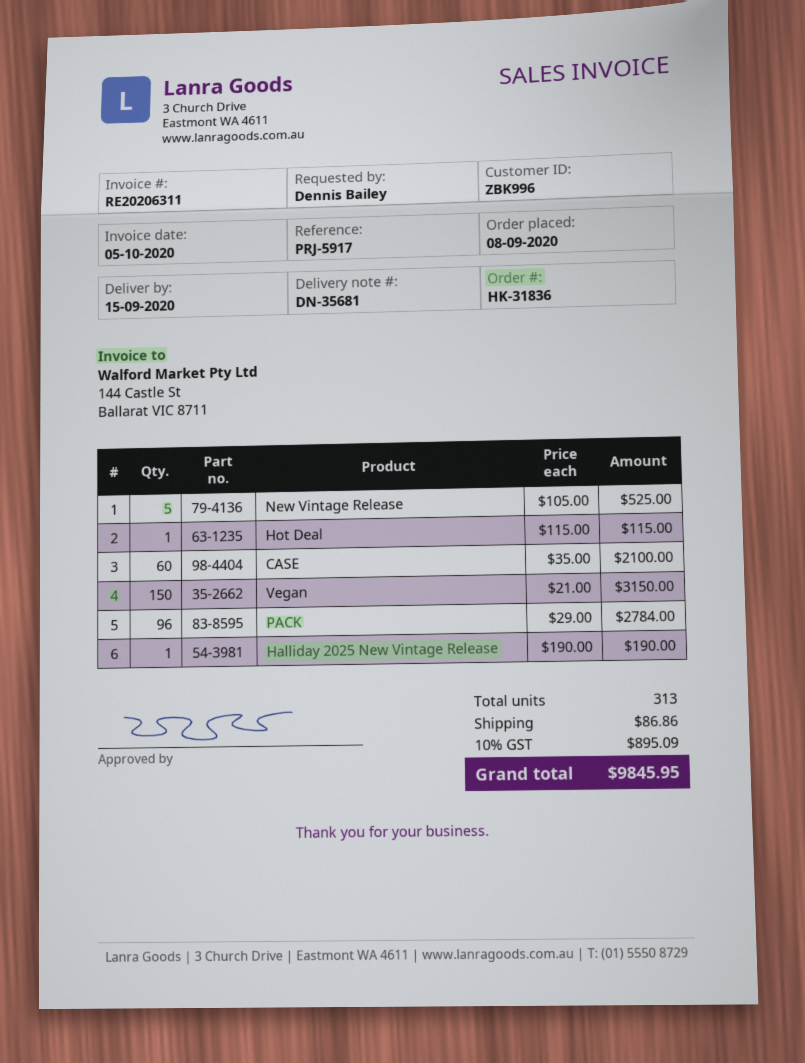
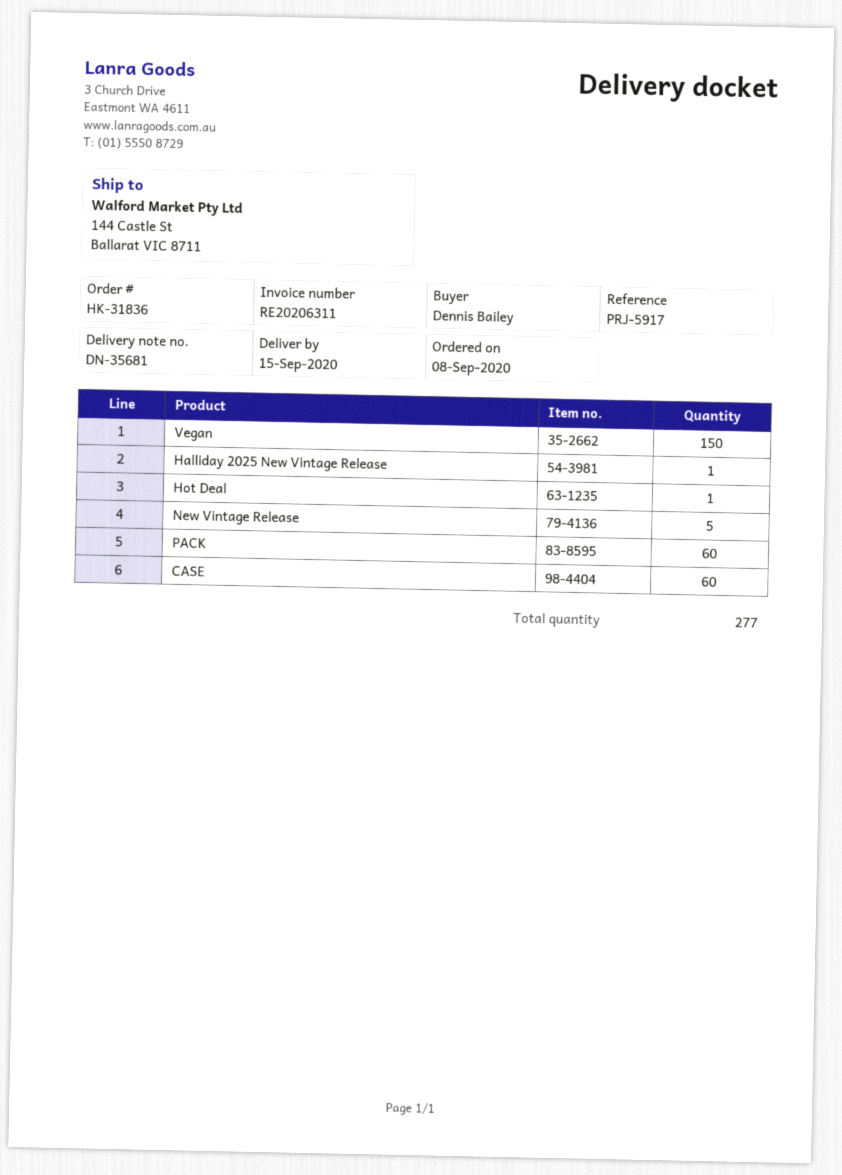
PACK: 96 -> 60
total quantity: 313 -> 277

